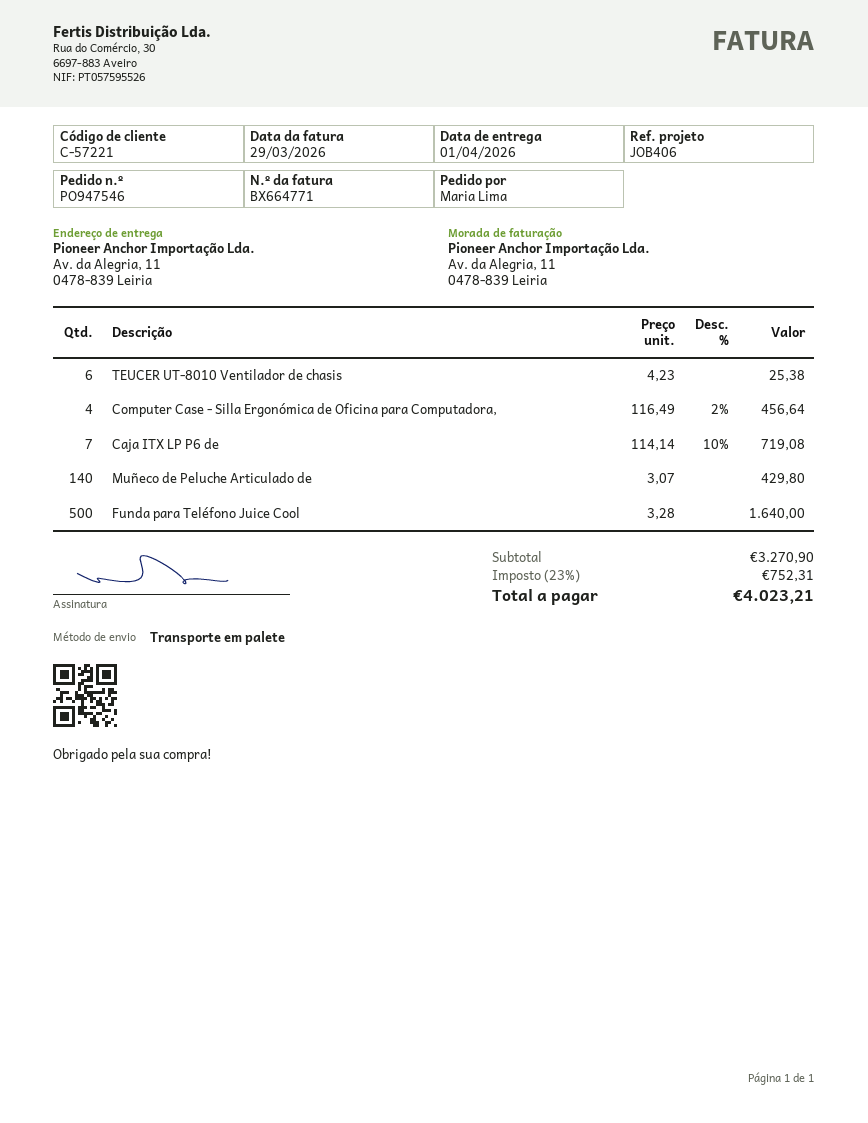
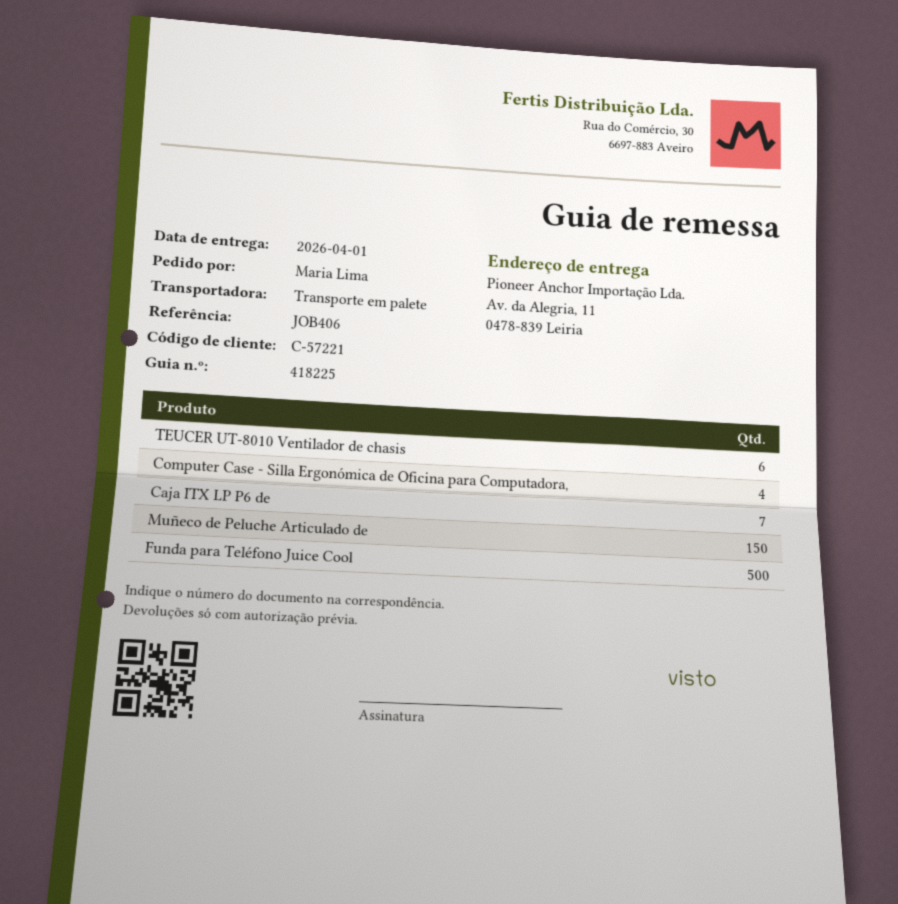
Muñeco de Peluche Articulado de: 140 -> 150

